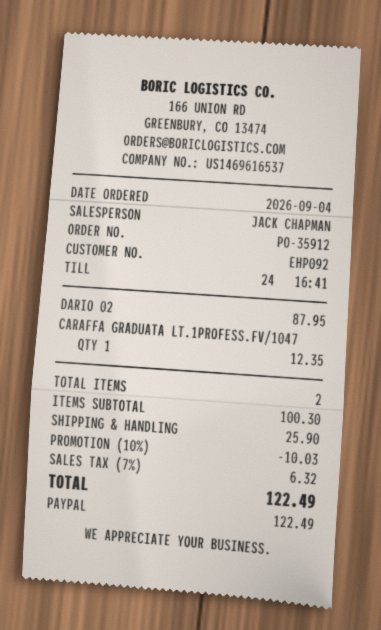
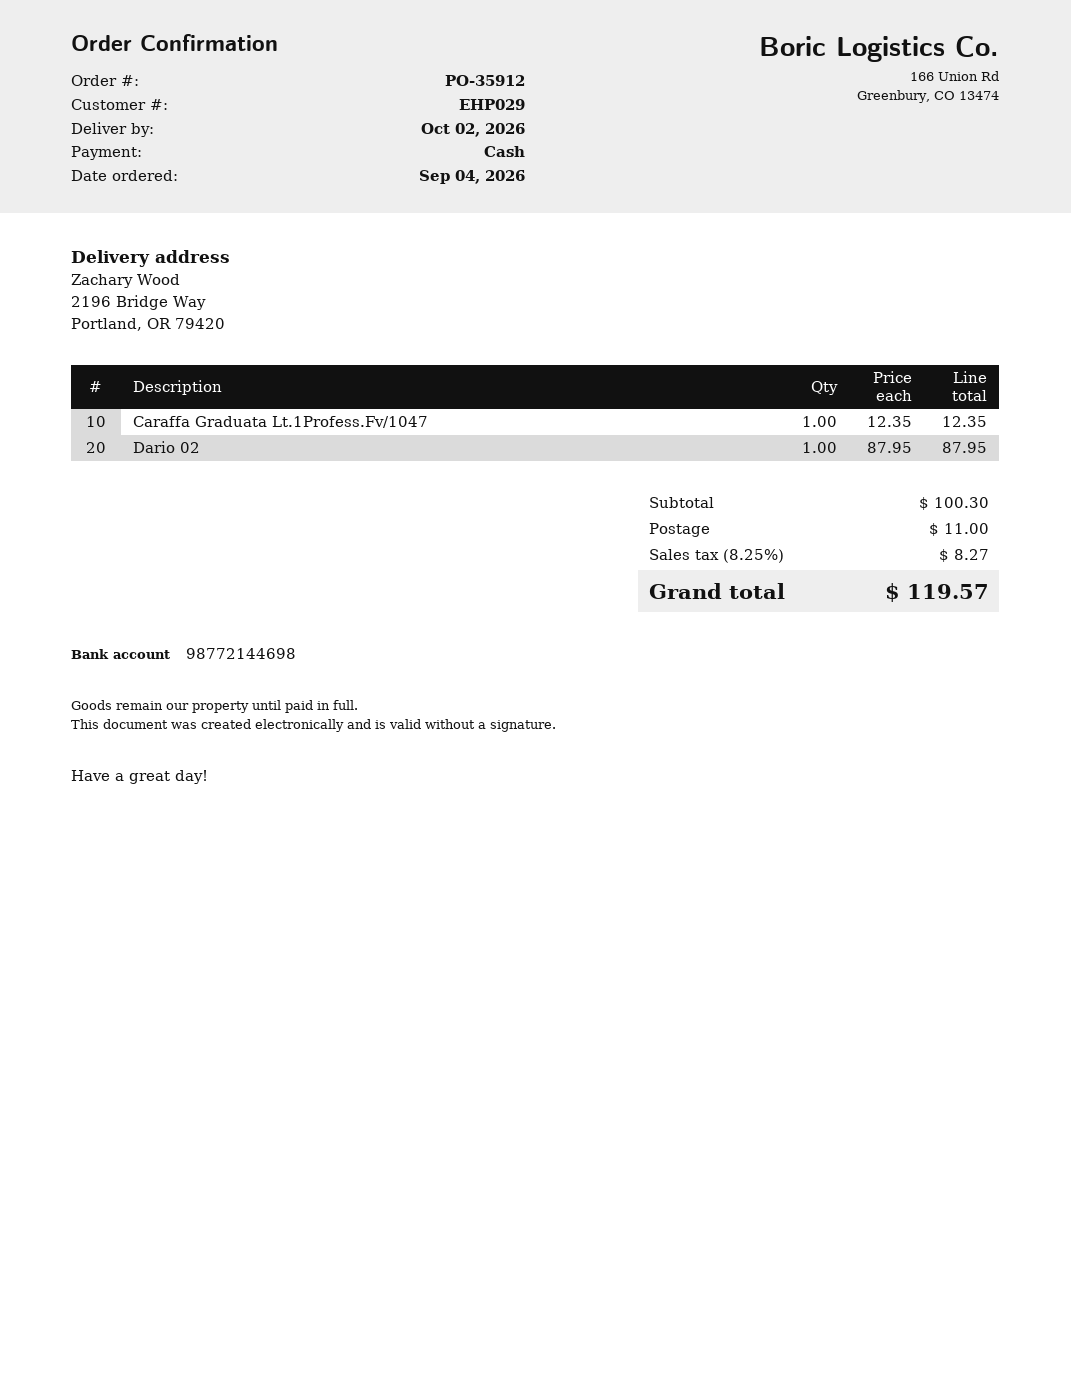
customer number: EHP092 -> EHP029
payment method: PayPal -> cash
discount: 10% = 10.03 -> none
shipping: 25.90 -> 11.00
tax: 7% = 6.32 -> 8.25% = 8.27
total: 122.49 -> 119.57

